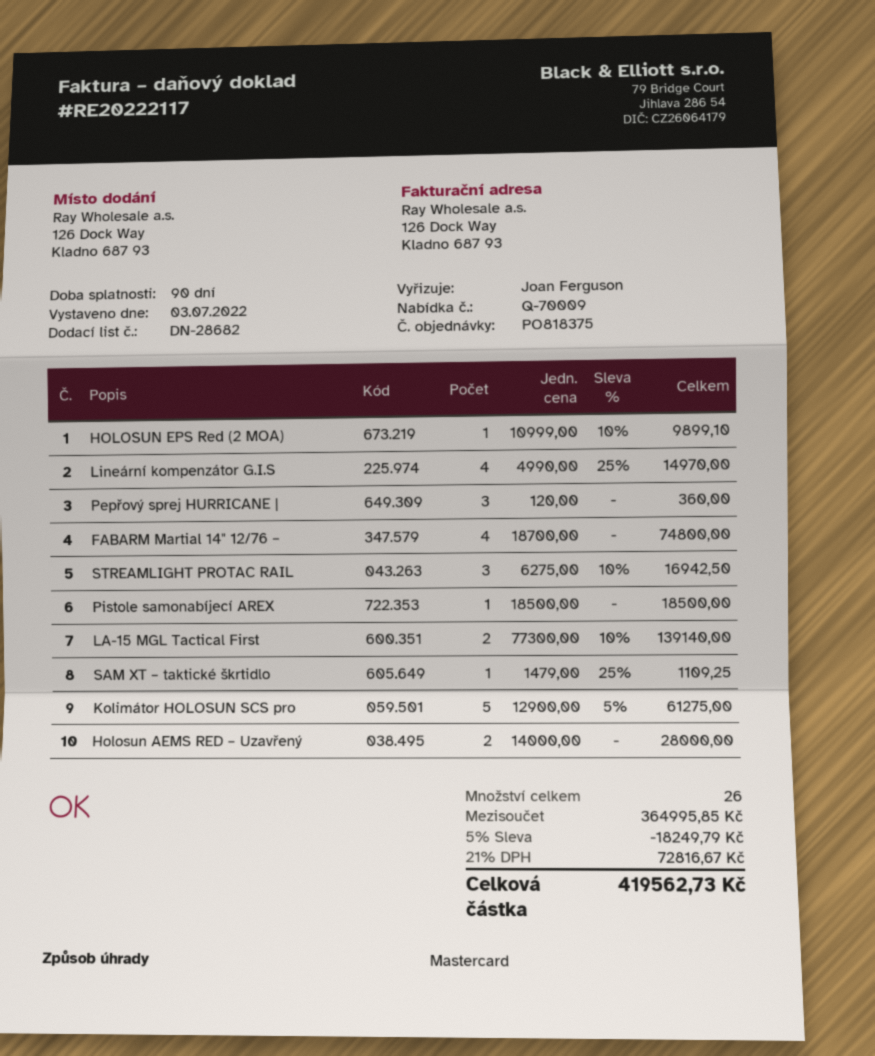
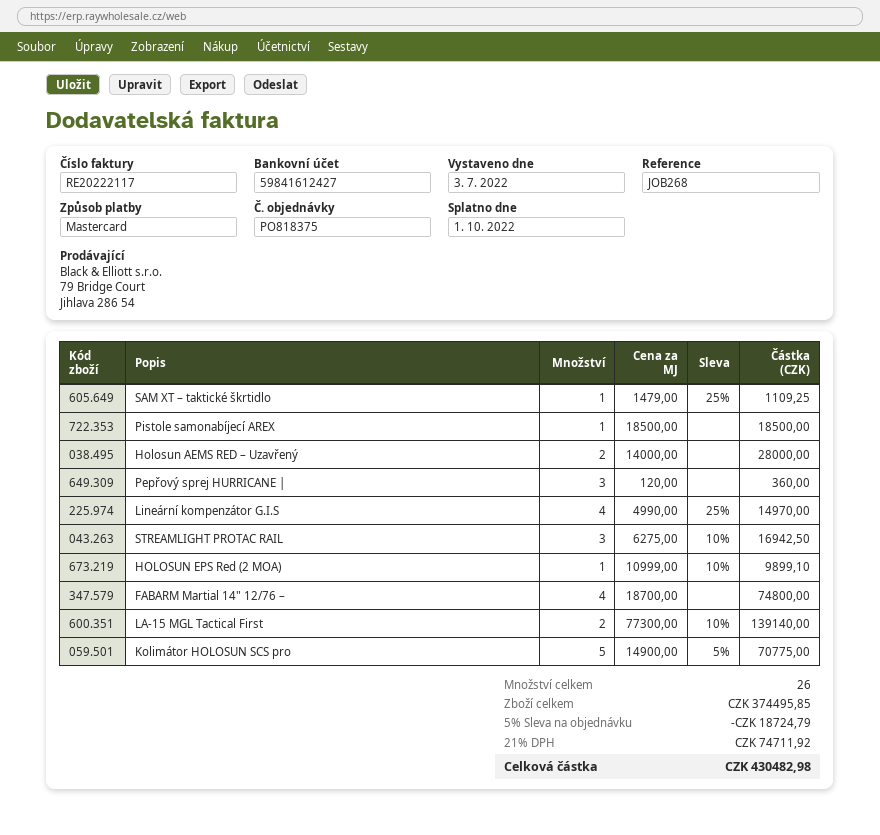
Kolimátor HOLOSUN SCS pro: 5 x 12900.00 - 5% = 61275.00 -> 5 x 14900.00 - 5% = 70775.00
subtotal: 364995.85 -> 374495.85
discount: 5% = 18249.79 -> 5% = 18724.79
tax: 21% = 72816.67 -> 21% = 74711.92
total: 419562.73 -> 430482.98

